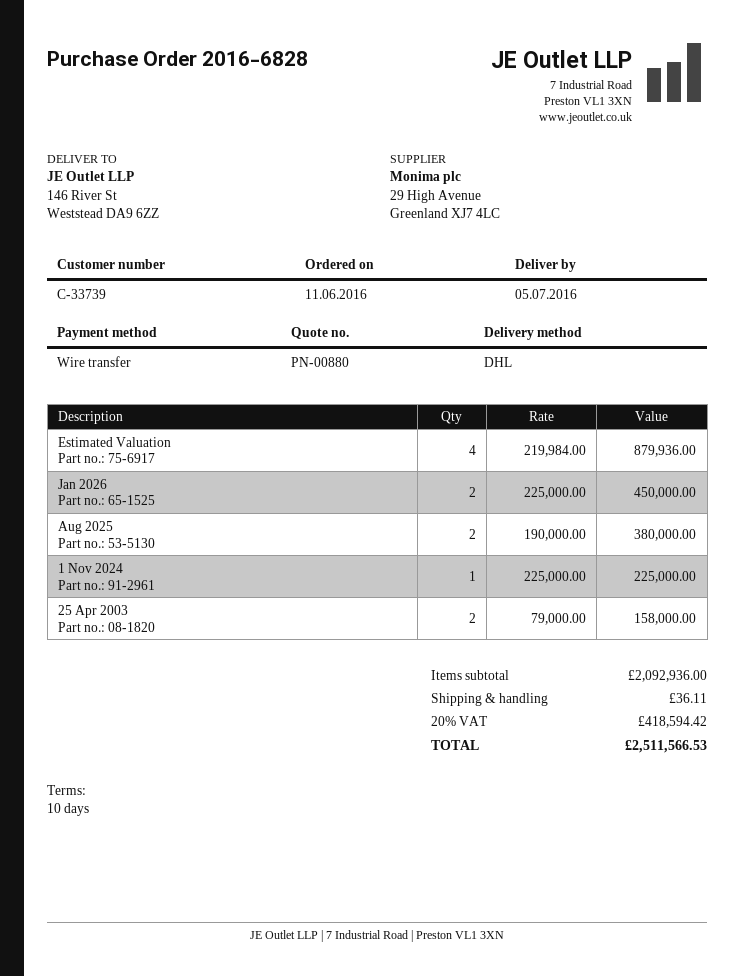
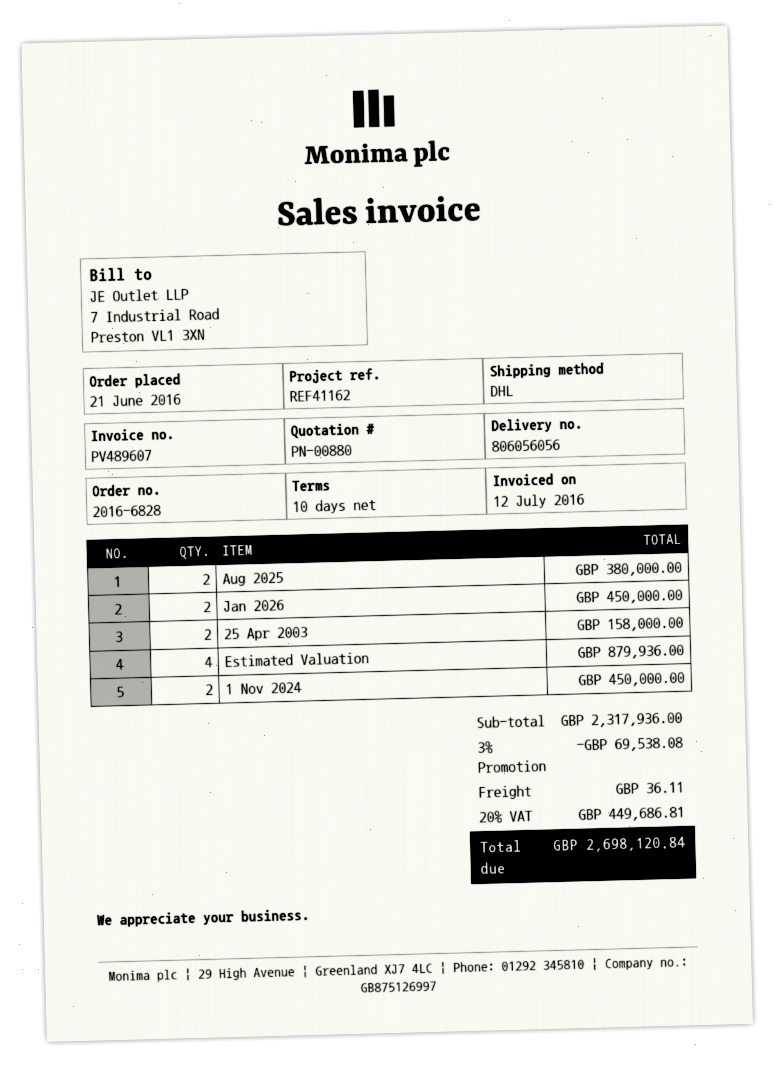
order date: 2016-06-11 -> 2016-06-21
1 Nov 2024: 1 for 225000.00 -> 2 for 450000.00
subtotal: 2092936.00 -> 2317936.00
discount: none -> 3% = 69538.08
tax: 20% = 418594.42 -> 20% = 449686.81
total: 2511566.53 -> 2698120.84

